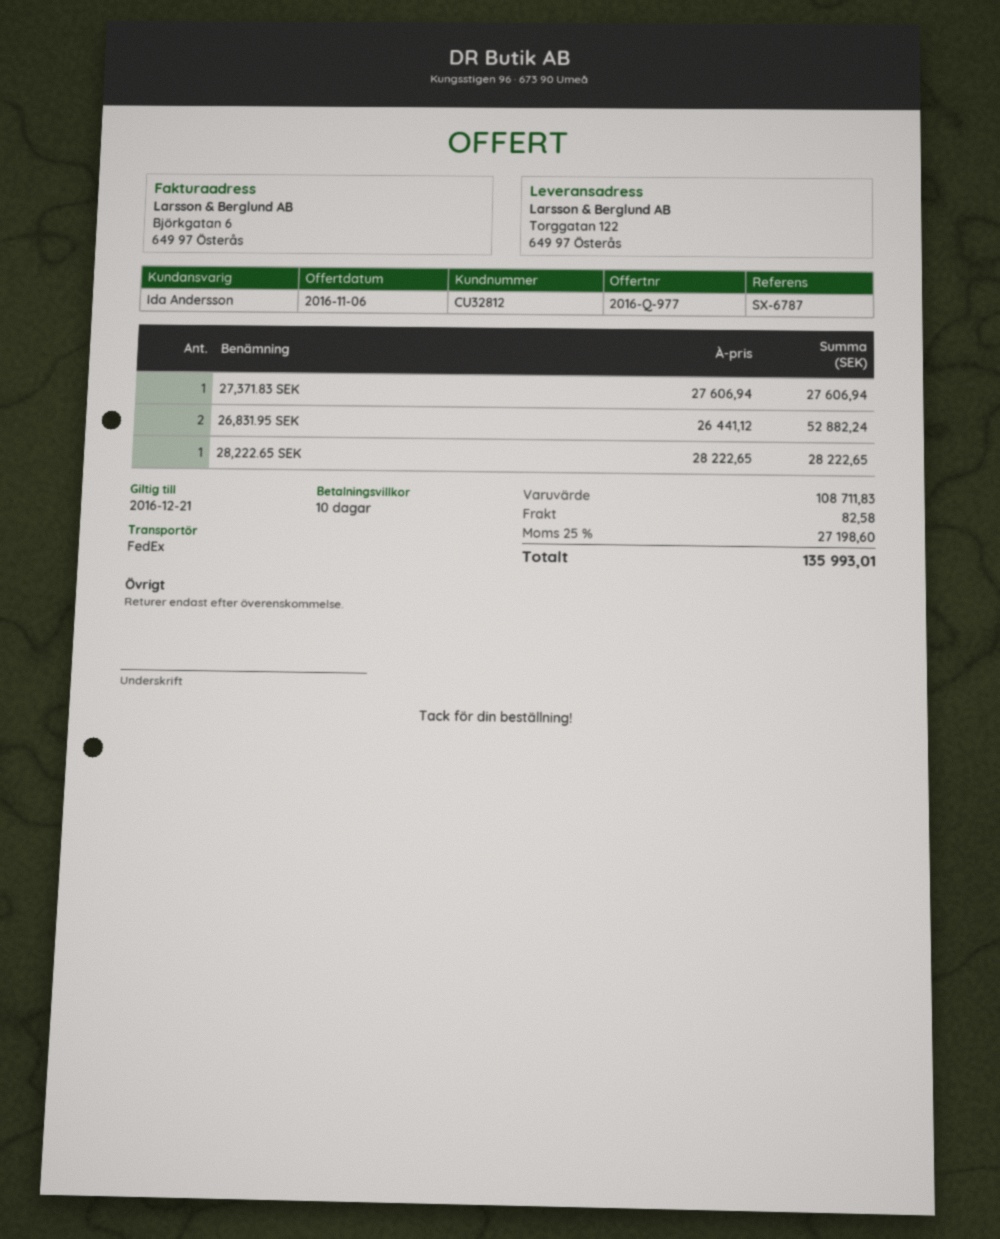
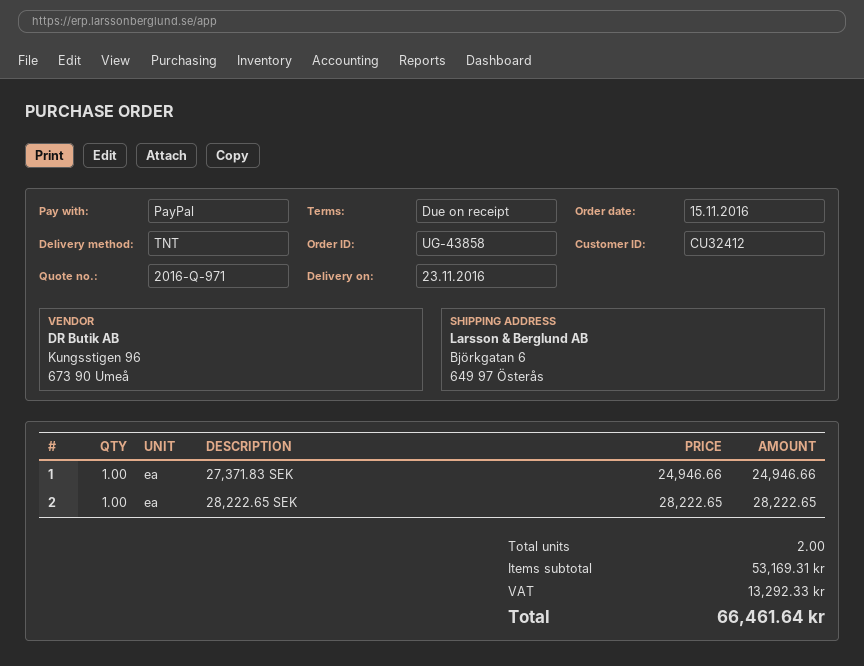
quote number: 2016-Q-977 -> 2016-Q-971
payment terms: 10 days -> on receipt
customer number: CU32812 -> CU32412
shipping method: FedEx -> TNT
ship to: Torggatan 122, 649 97 Österås -> Björkgatan 6, 649 97 Österås
27,371.83 SEK: 1 x 27606.94 = 27606.94 -> 1 x 24946.66 = 24946.66
26,831.95 SEK: 2 x 26441.12 = 52882.24 -> none
subtotal: 108711.83 -> 53169.31
shipping: 82.58 -> none
tax: 27198.60 -> 13292.33
total: 135993.01 -> 66461.64

